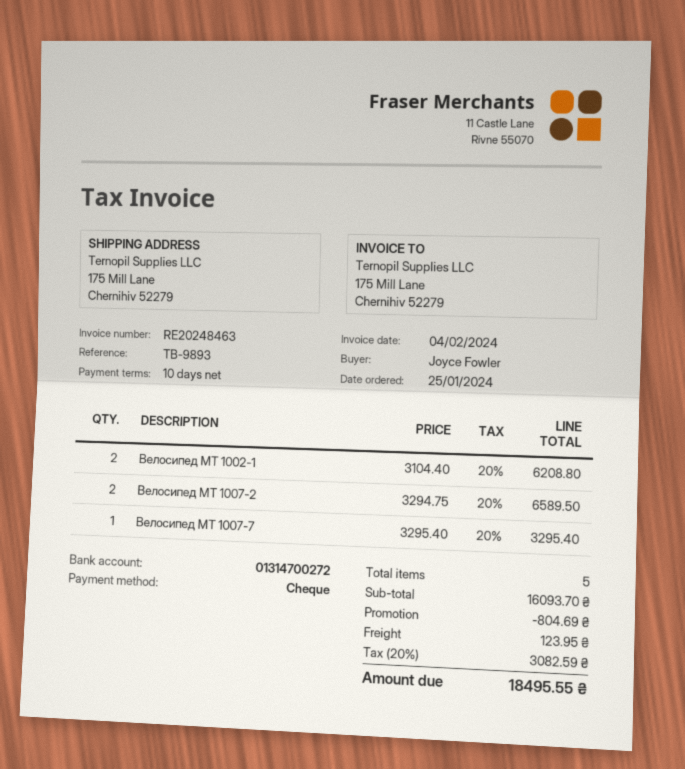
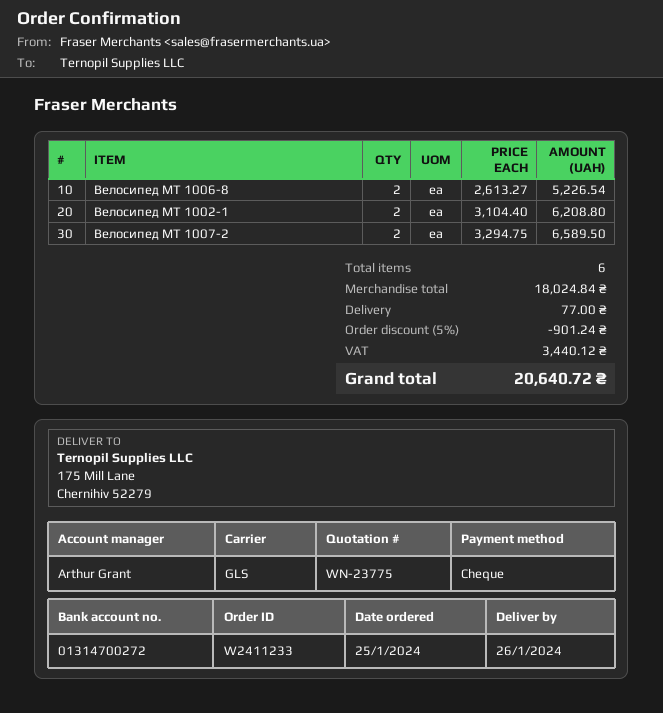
Велосипед MT 1007-7: 1 x 3295.40 = 3295.40 -> none
Велосипед MT 1006-8: none -> 2 x 2613.27 = 5226.54
total quantity: 5 -> 6
subtotal: 16093.70 -> 18024.84
discount: 804.69 -> 901.24
shipping: 123.95 -> 77.00
tax: 3082.59 -> 3440.12
total: 18495.55 -> 20640.72

